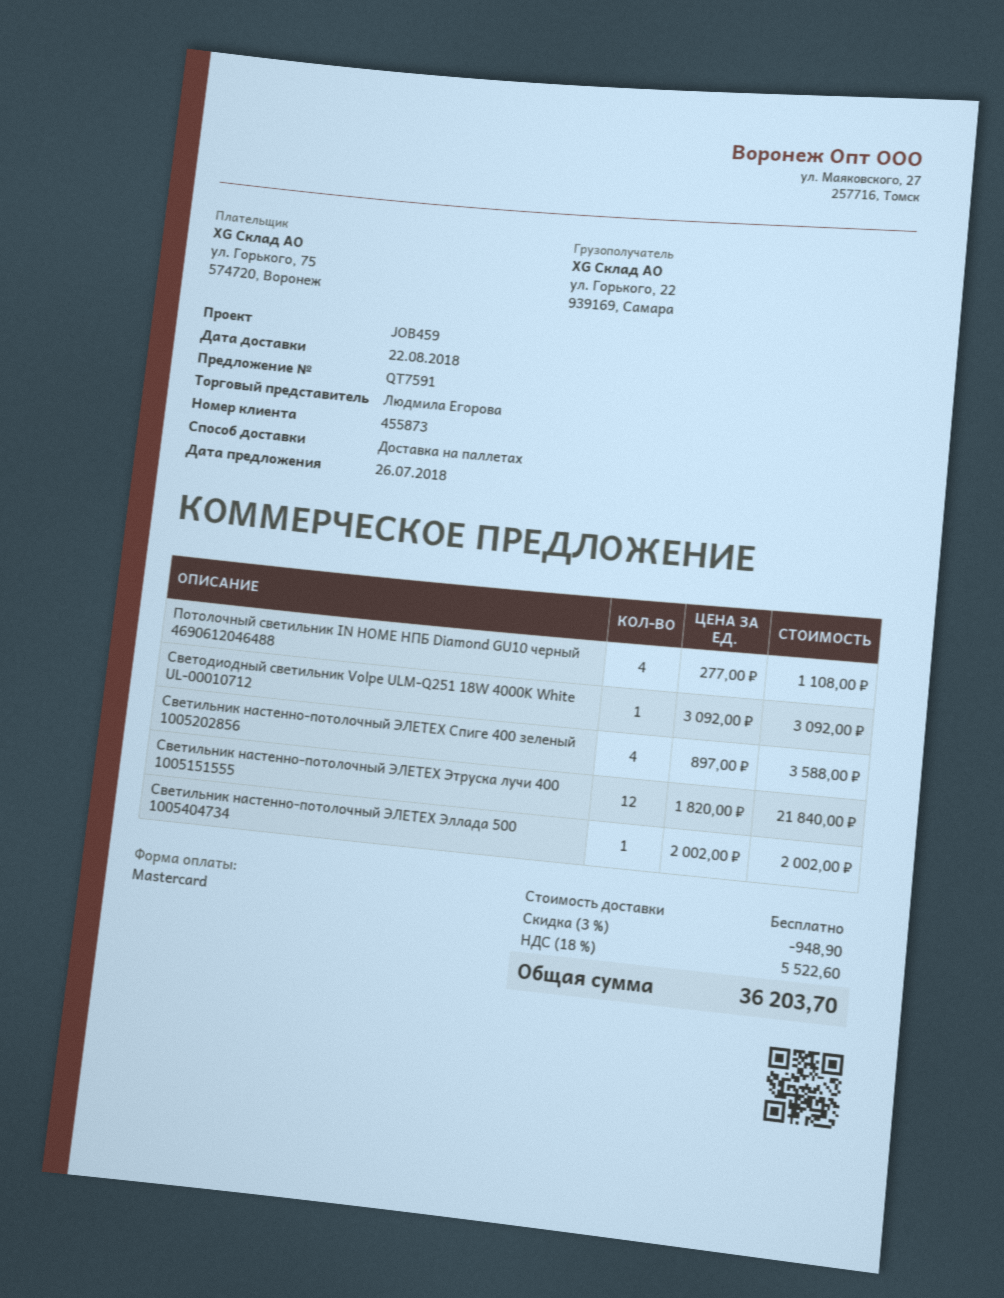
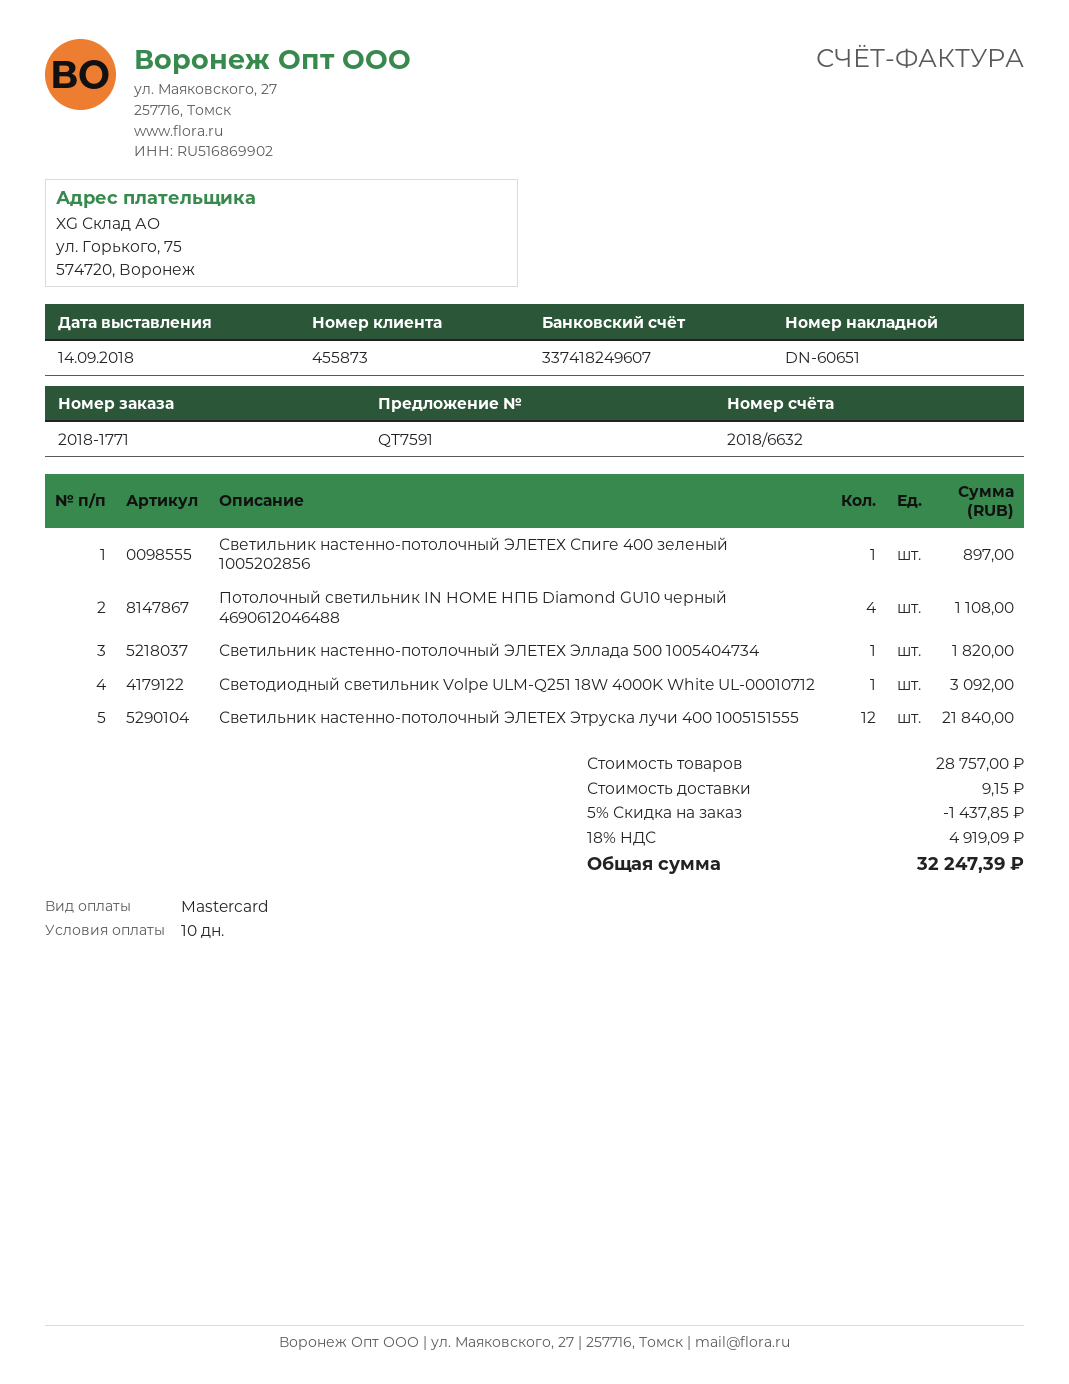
Светильник настенно-потолочный ЭЛЕТЕХ Спиге 400 зеленый 1005202856: 4 for 3588.00 -> 1 for 897.00
Светильник настенно-потолочный ЭЛЕТЕХ Эллада 500 1005404734: 1 for 2002.00 -> 1 for 1820.00
discount: 3% = 948.90 -> 5% = 1437.85
shipping: 0.00 -> 9.15
tax: 18% = 5522.60 -> 18% = 4919.09
total: 36203.70 -> 32247.39

